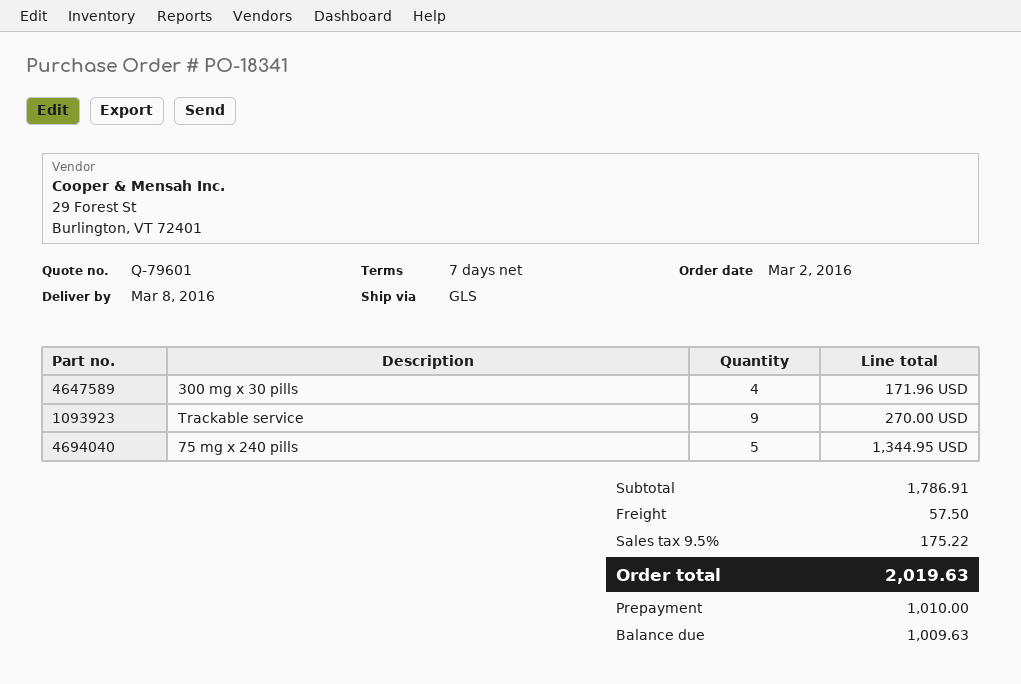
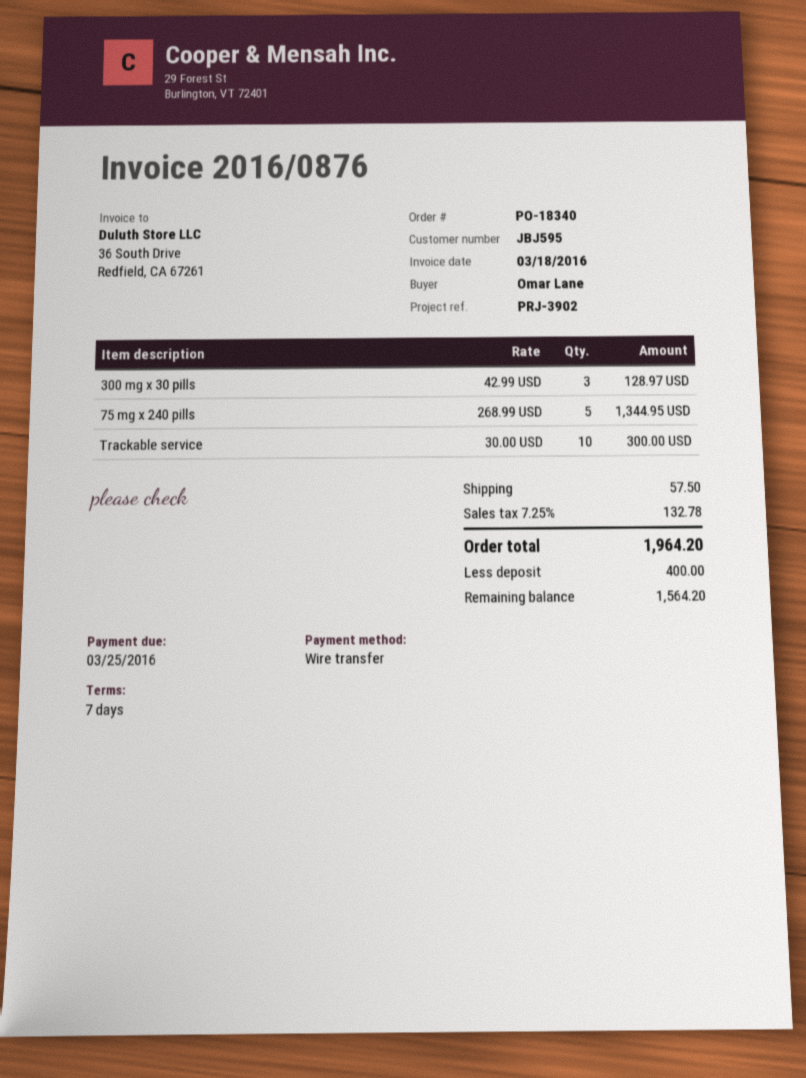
order number: PO-18341 -> PO-18340
300 mg x 30 pills: 4 for 171.96 -> 3 for 128.97
Trackable service: 9 for 270.00 -> 10 for 300.00
tax: 9.5% = 175.22 -> 7.25% = 132.78
total: 2019.63 -> 1964.20
deposit: 1010.00 -> 400.00
balance: 1009.63 -> 1564.20

